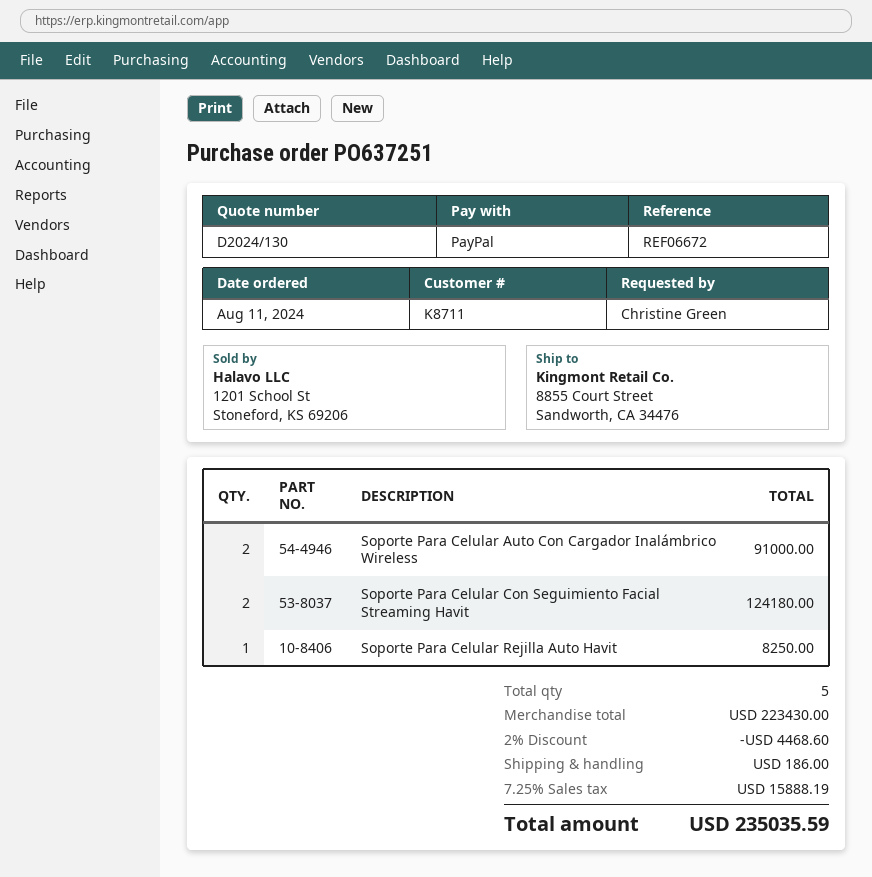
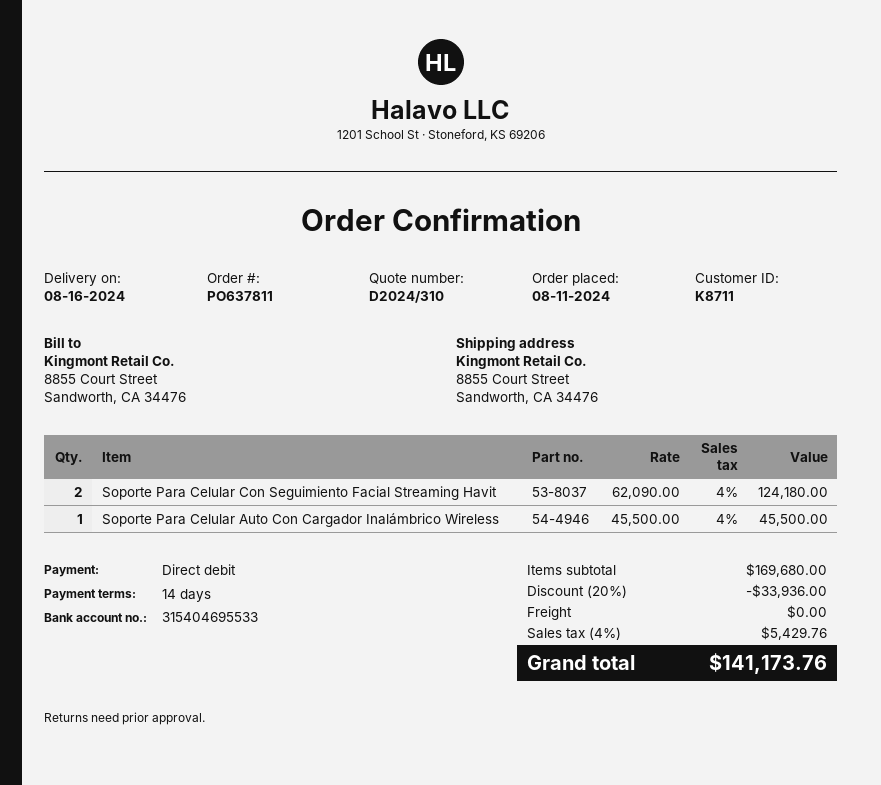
quote number: D2024/130 -> D2024/310
order number: PO637251 -> PO637811
payment method: PayPal -> direct debit
Soporte Para Celular Auto Con Cargador Inalámbrico Wireless: 2 for 91000.00 -> 1 for 45500.00
Soporte Para Celular Rejilla Auto Havit: 1 for 8250.00 -> none
subtotal: 223430.00 -> 169680.00
discount: 2% = 4468.60 -> 20% = 33936.00
shipping: 186.00 -> 0.00
tax: 7.25% = 15888.19 -> 4% = 5429.76
total: 235035.59 -> 141173.76

